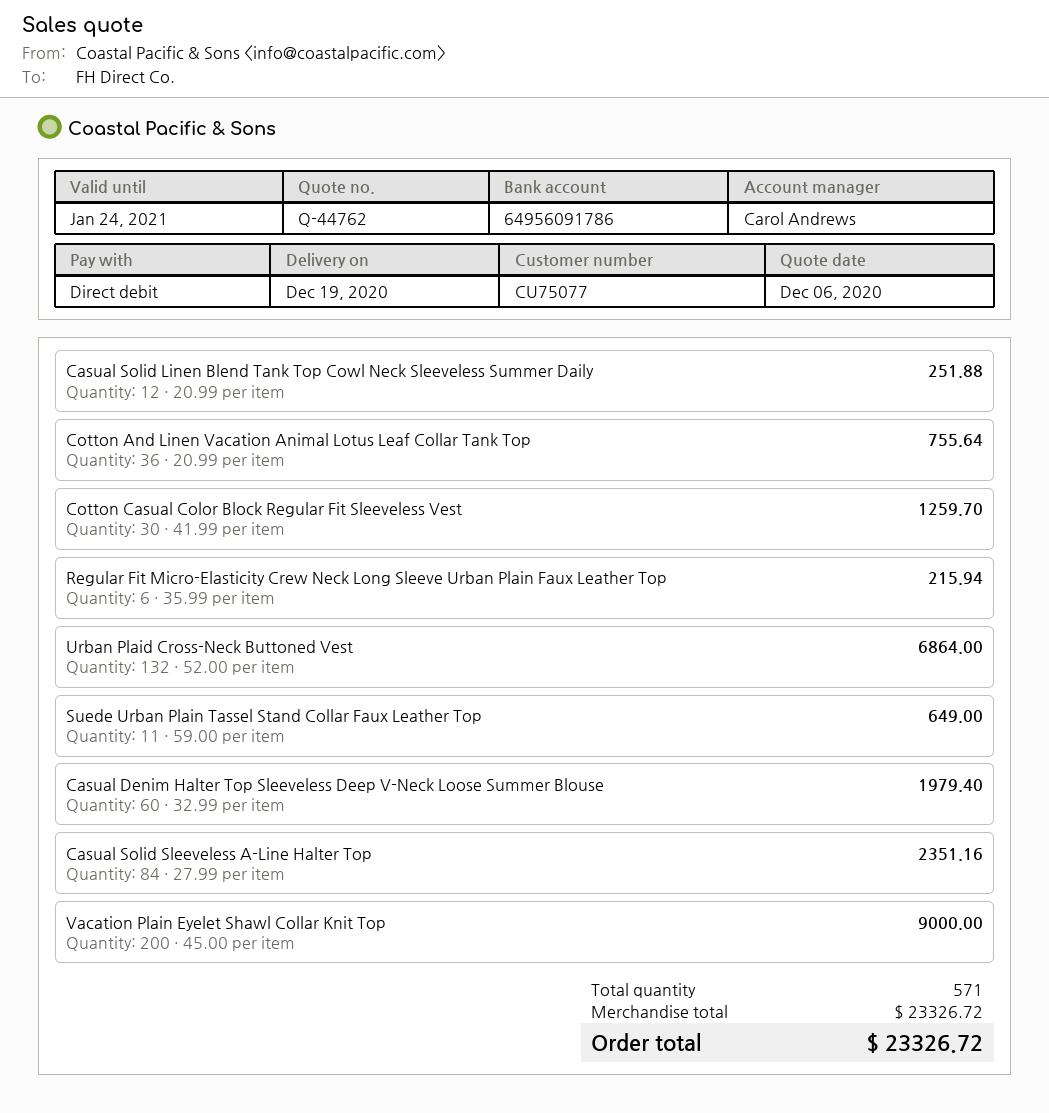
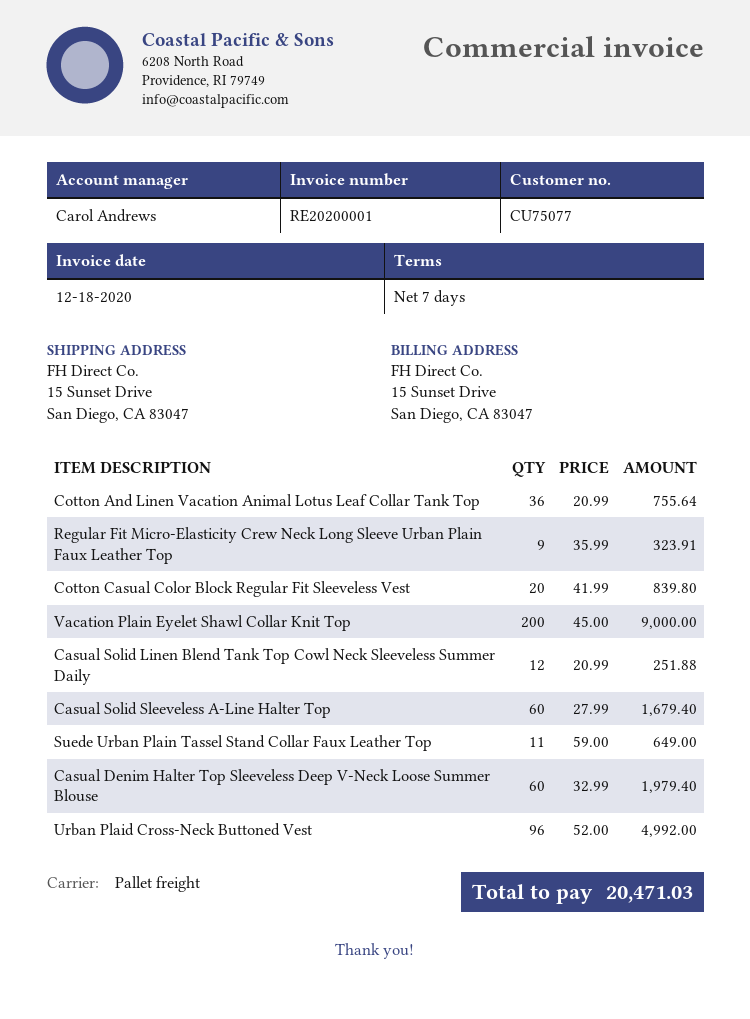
Cotton Casual Color Block Regular Fit Sleeveless Vest: 30 x 41.99 = 1259.70 -> 20 x 41.99 = 839.80
Regular Fit Micro-Elasticity Crew Neck Long Sleeve Urban Plain Faux Leather Top: 6 x 35.99 = 215.94 -> 9 x 35.99 = 323.91
Urban Plaid Cross-Neck Buttoned Vest: 132 x 52.00 = 6864.00 -> 96 x 52.00 = 4992.00
Casual Solid Sleeveless A-Line Halter Top: 84 x 27.99 = 2351.16 -> 60 x 27.99 = 1679.40
total: 23326.72 -> 20471.03

